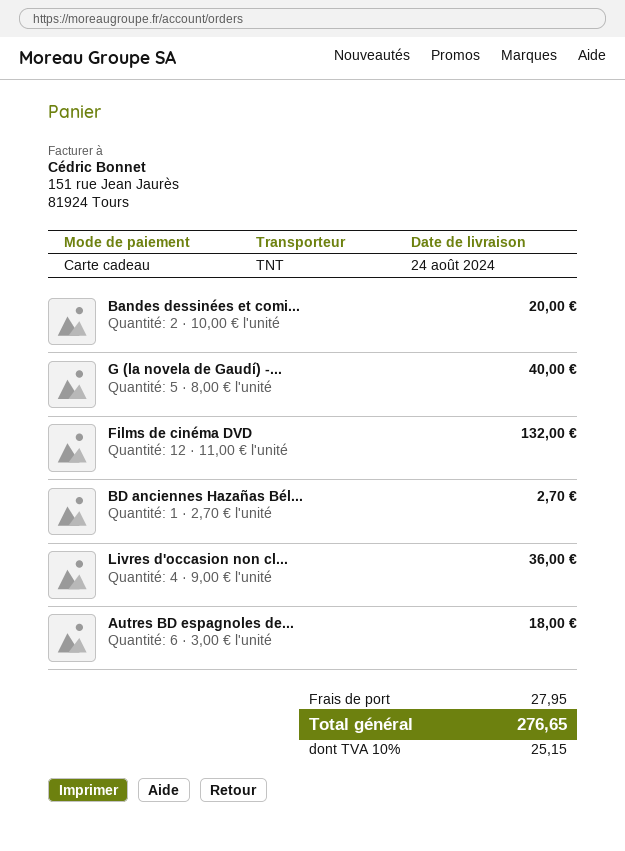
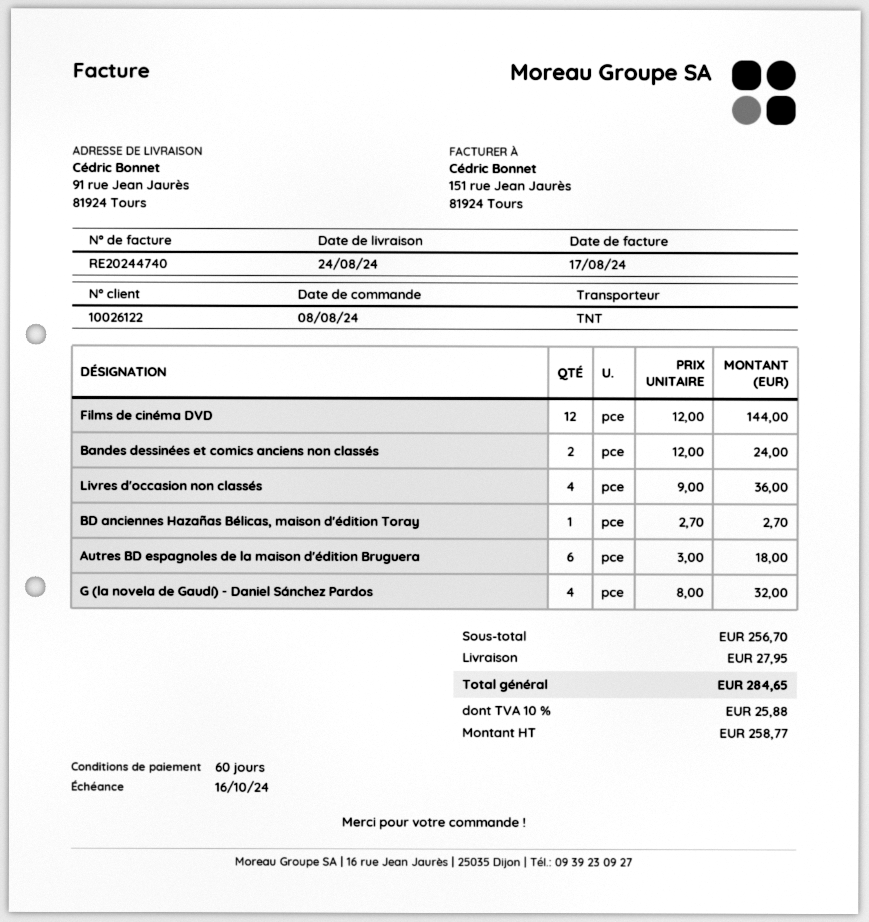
Bandes dessinées et comi...: 2 x 10.00 = 20.00 -> 2 x 12.00 = 24.00
G (la novela de Gaudí) -...: 5 x 8.00 = 40.00 -> 4 x 8.00 = 32.00
Films de cinéma DVD: 12 x 11.00 = 132.00 -> 12 x 12.00 = 144.00
tax: 10% = 25.15 -> 10% = 25.88
total: 276.65 -> 284.65

